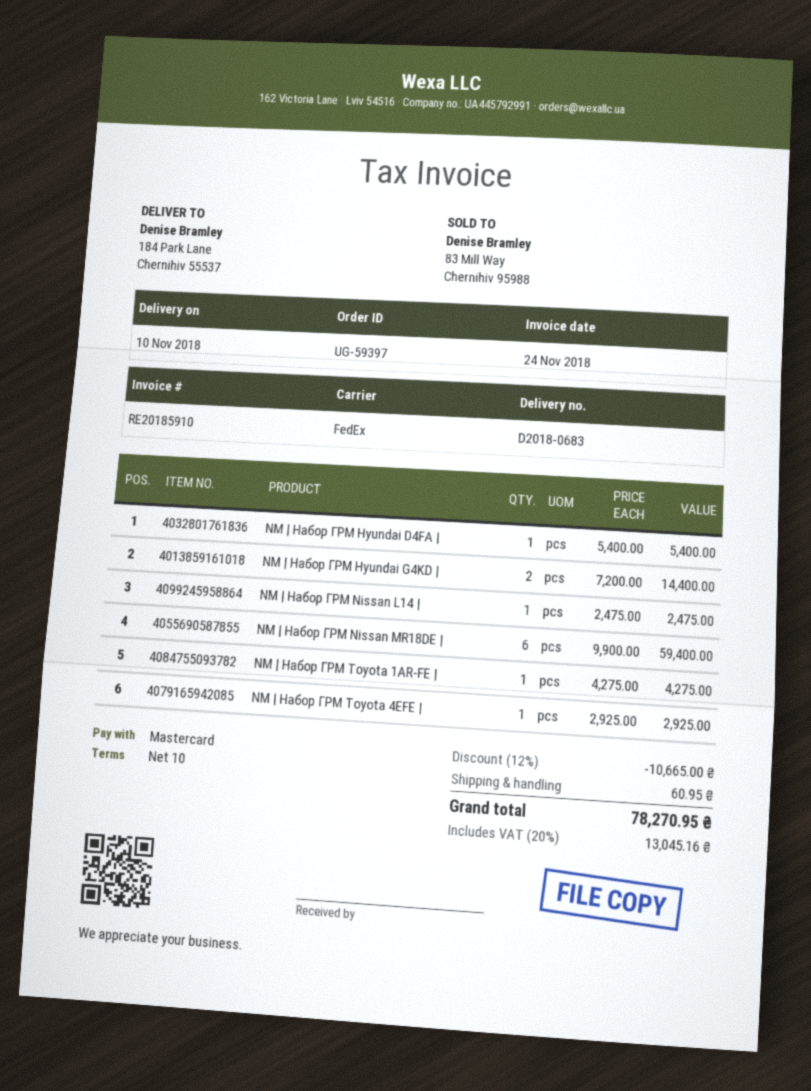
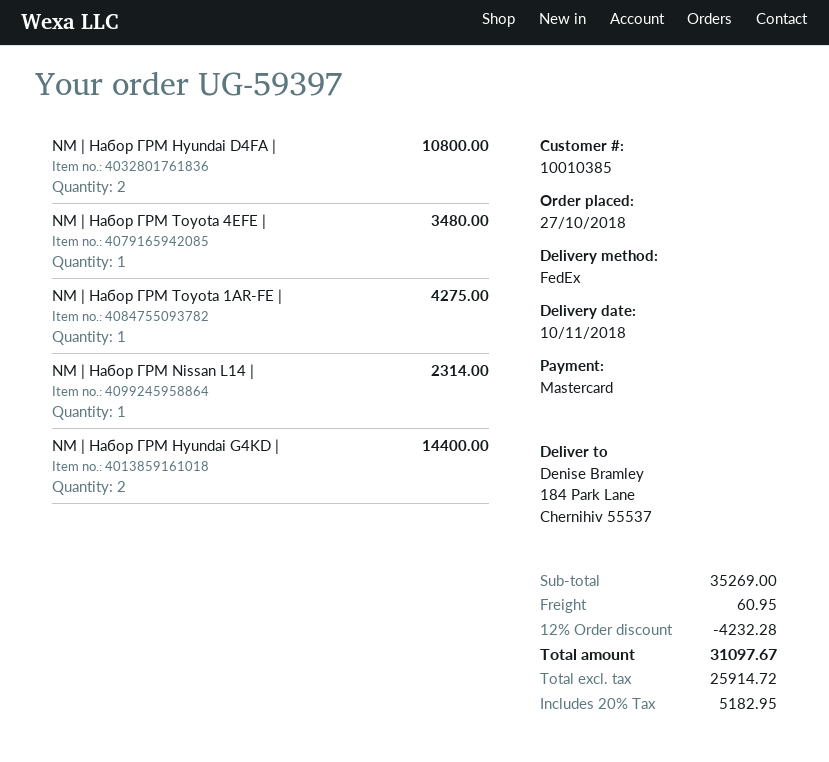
NM | Набор ГРМ Hyundai D4FA |: 1 for 5400.00 -> 2 for 10800.00
NM | Набор ГРМ Nissan L14 |: 1 for 2475.00 -> 1 for 2314.00
NM | Набор ГРМ Nissan MR18DE |: 6 for 59400.00 -> none
NM | Набор ГРМ Toyota 4EFE |: 1 for 2925.00 -> 1 for 3480.00
discount: 12% = 10665.00 -> 12% = 4232.28
tax: 20% = 13045.16 -> 20% = 5182.95
total: 78270.95 -> 31097.67

